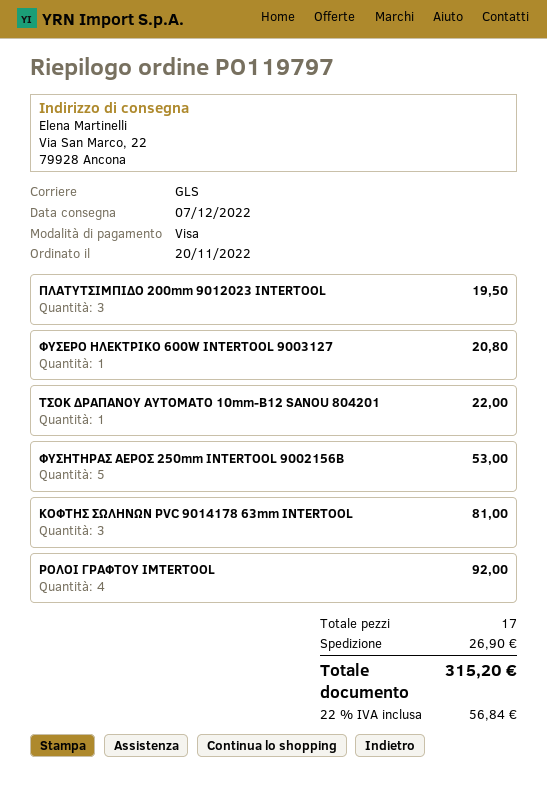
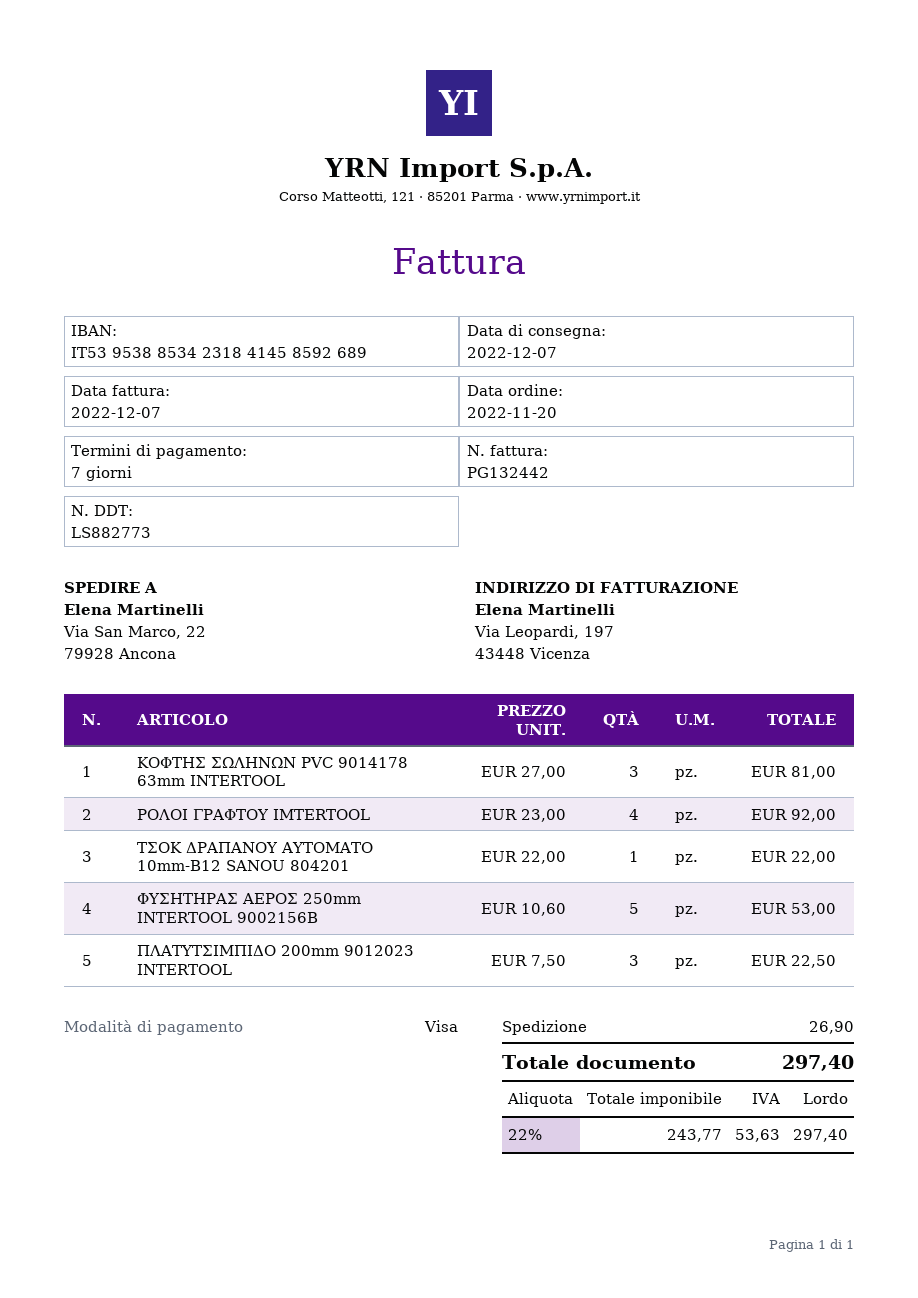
ΠΛΑΤΥΤΣΙΜΠΙΔΟ 200mm 9012023 INTERTOOL: 3 for 19.50 -> 3 for 22.50
ΦΥΣΕΡΟ ΗΛΕΚΤΡΙΚΟ 600W INTERTOOL 9003127: 1 for 20.80 -> none
tax: 22% = 56.84 -> 22% = 53.63
total: 315.20 -> 297.40

